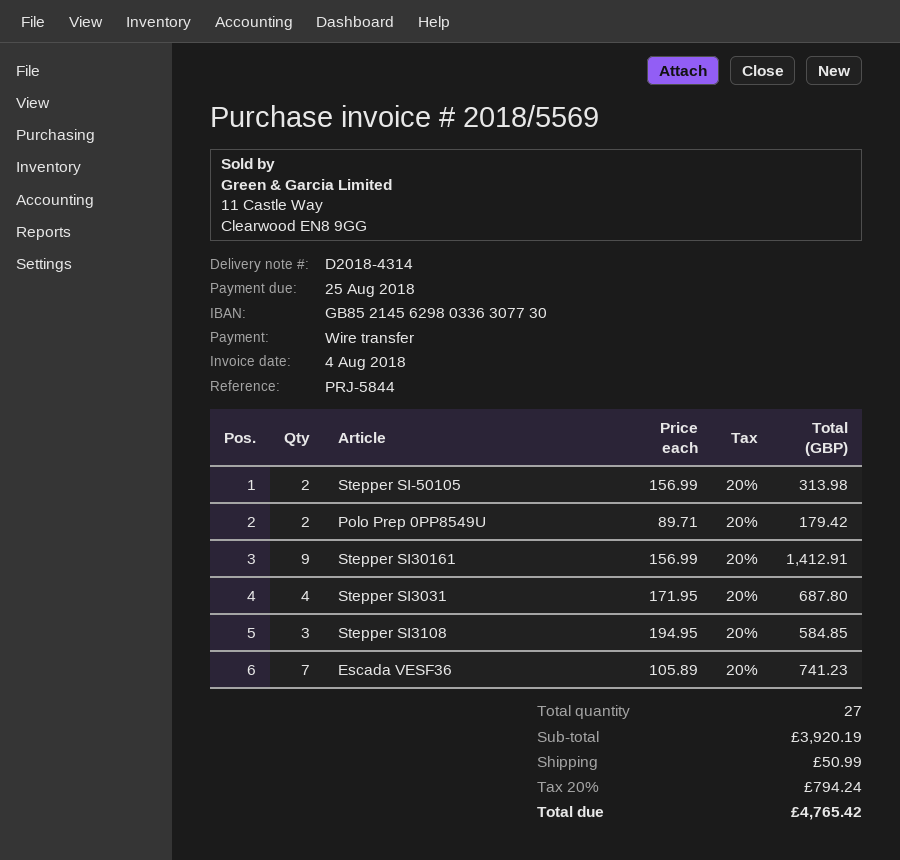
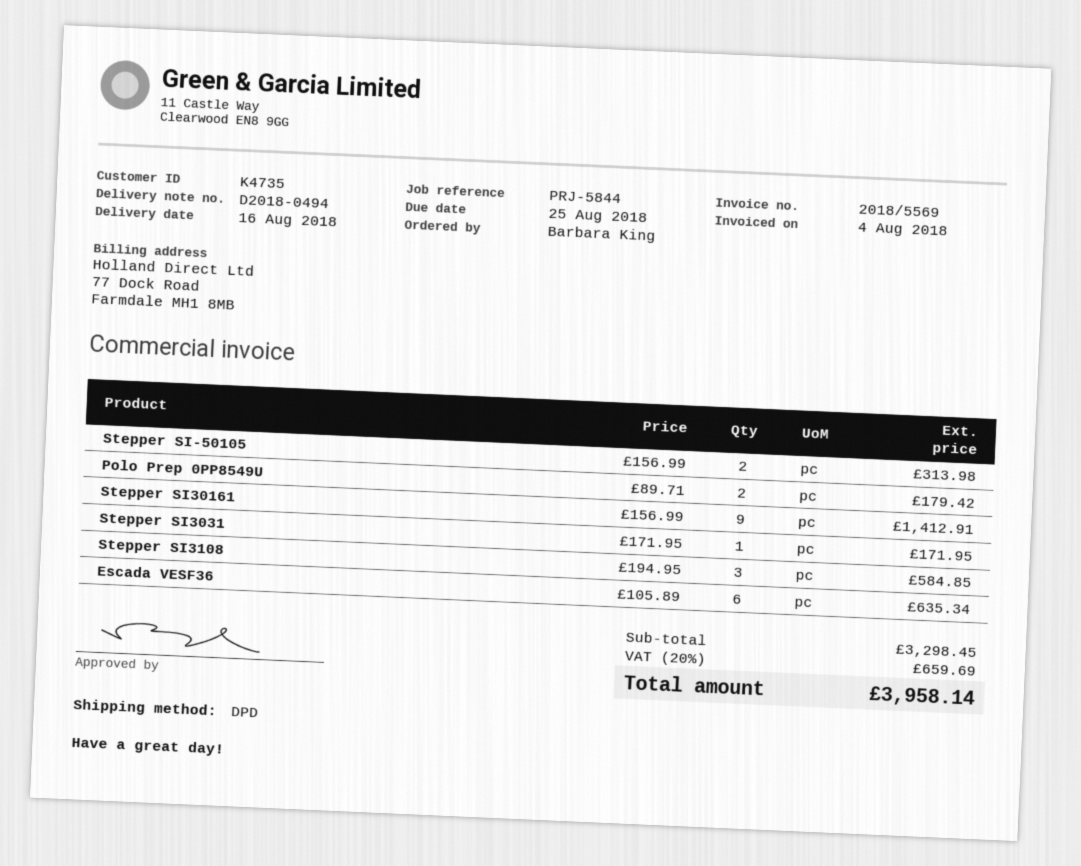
delivery note number: D2018-4314 -> D2018-0494
Stepper SI3031: 4 x 171.95 = 687.80 -> 1 x 171.95 = 171.95
Escada VESF36: 7 x 105.89 = 741.23 -> 6 x 105.89 = 635.34
subtotal: 3920.19 -> 3298.45
shipping: 50.99 -> none
tax: 20% = 794.24 -> 20% = 659.69
total: 4765.42 -> 3958.14

